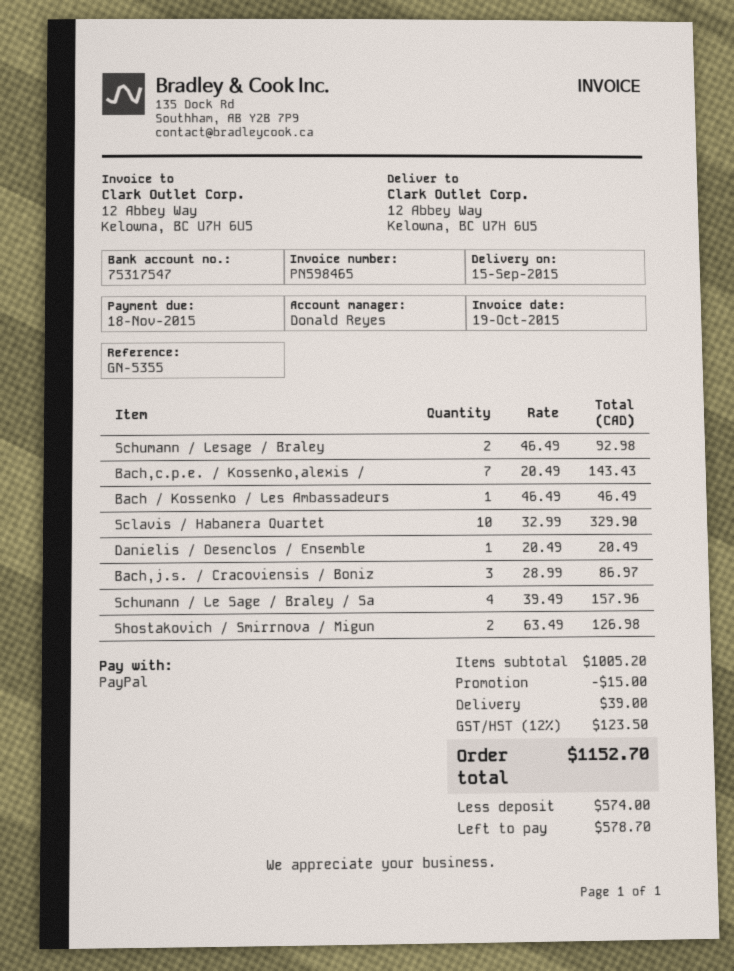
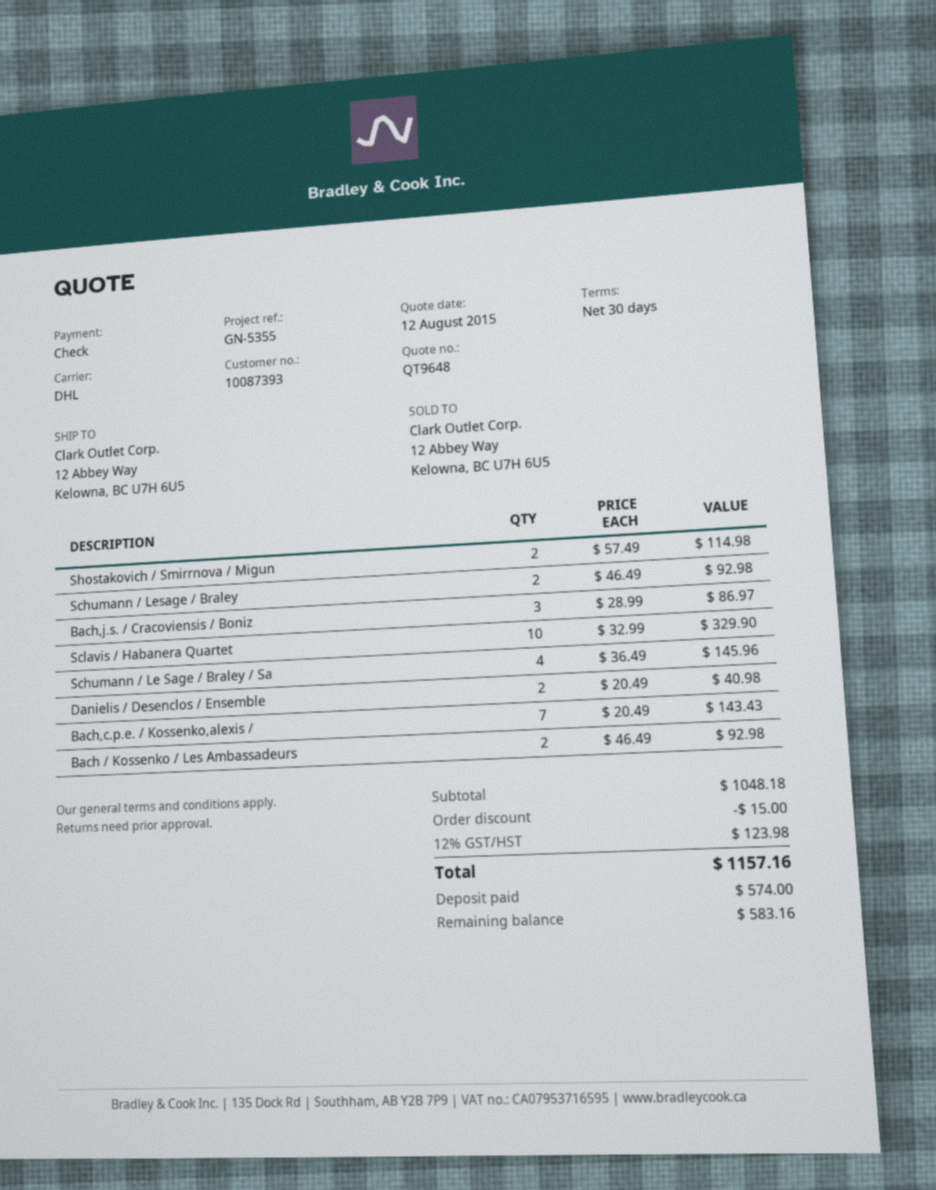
payment method: PayPal -> cheque
Bach / Kossenko / Les Ambassadeurs: 1 x 46.49 = 46.49 -> 2 x 46.49 = 92.98
Danielis / Desenclos / Ensemble: 1 x 20.49 = 20.49 -> 2 x 20.49 = 40.98
Schumann / Le Sage / Braley / Sa: 4 x 39.49 = 157.96 -> 4 x 36.49 = 145.96
Shostakovich / Smirrnova / Migun: 2 x 63.49 = 126.98 -> 2 x 57.49 = 114.98
subtotal: 1005.20 -> 1048.18
shipping: 39.00 -> none
tax: 12% = 123.50 -> 12% = 123.98
total: 1152.70 -> 1157.16
balance: 578.70 -> 583.16

